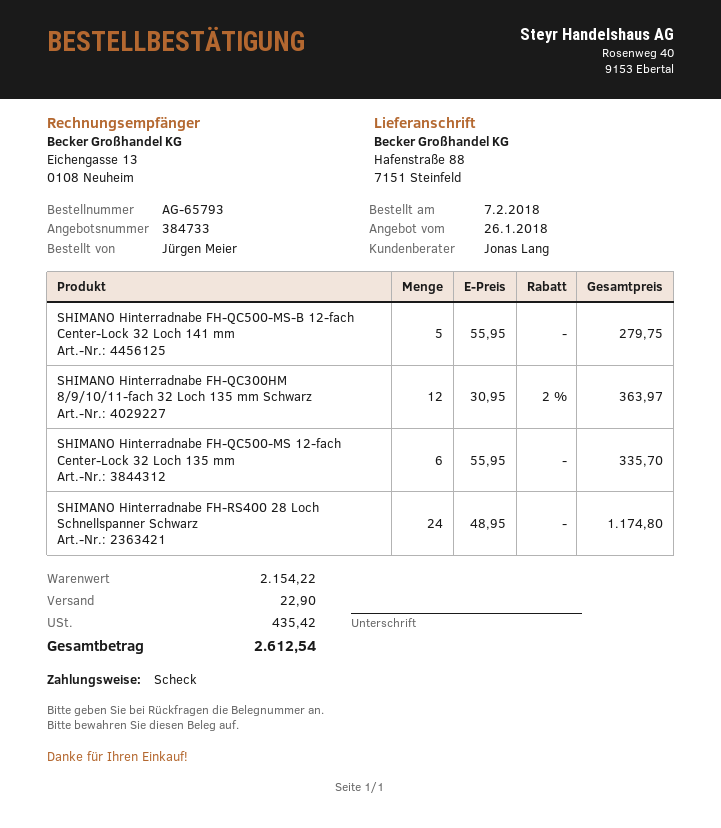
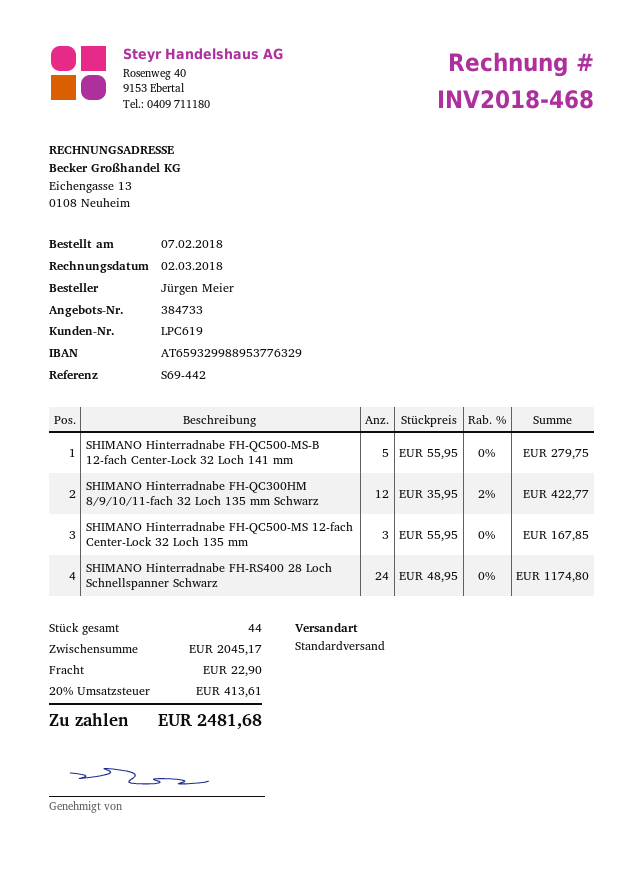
SHIMANO Hinterradnabe FH-QC300HM 8/9/10/11-fach 32 Loch 135 mm Schwarz: 12 x 30.95 - 2% = 363.97 -> 12 x 35.95 - 2% = 422.77
SHIMANO Hinterradnabe FH-QC500-MS 12-fach Center-Lock 32 Loch 135 mm: 6 x 55.95 = 335.70 -> 3 x 55.95 = 167.85
subtotal: 2154.22 -> 2045.17
tax: 435.42 -> 413.61
total: 2612.54 -> 2481.68

